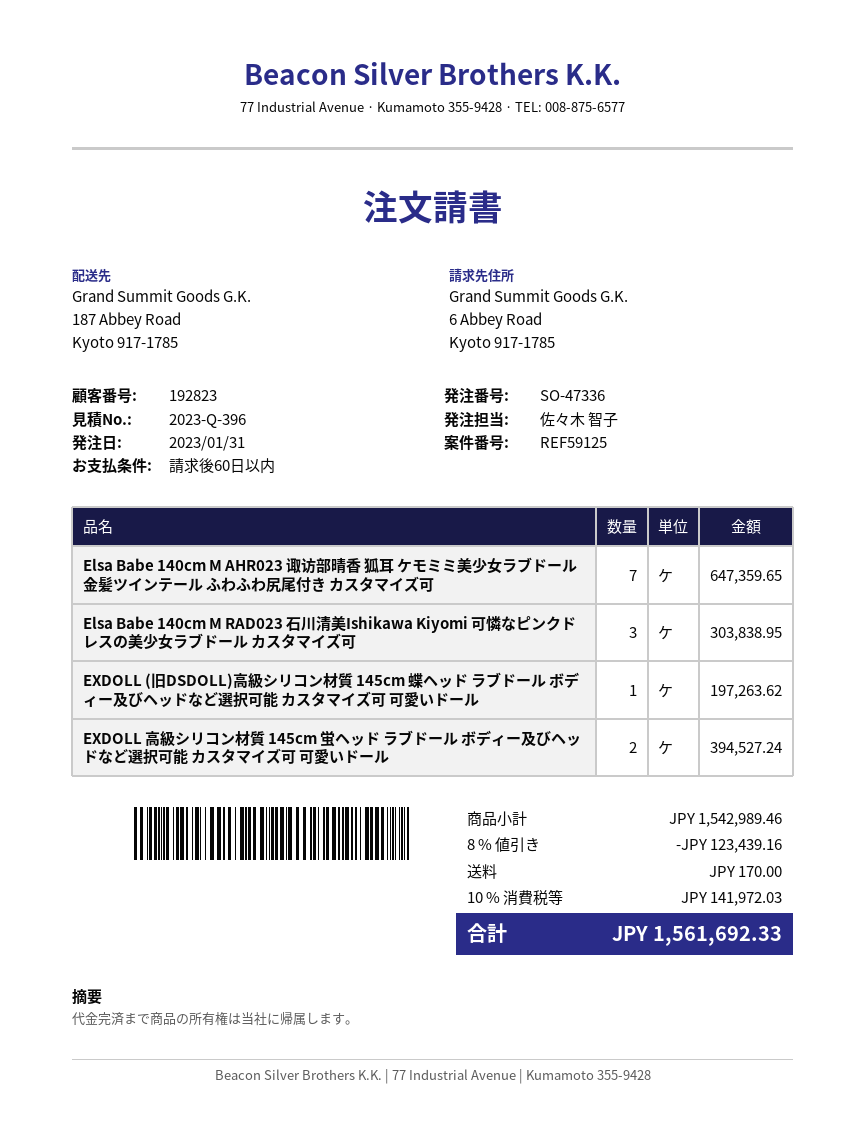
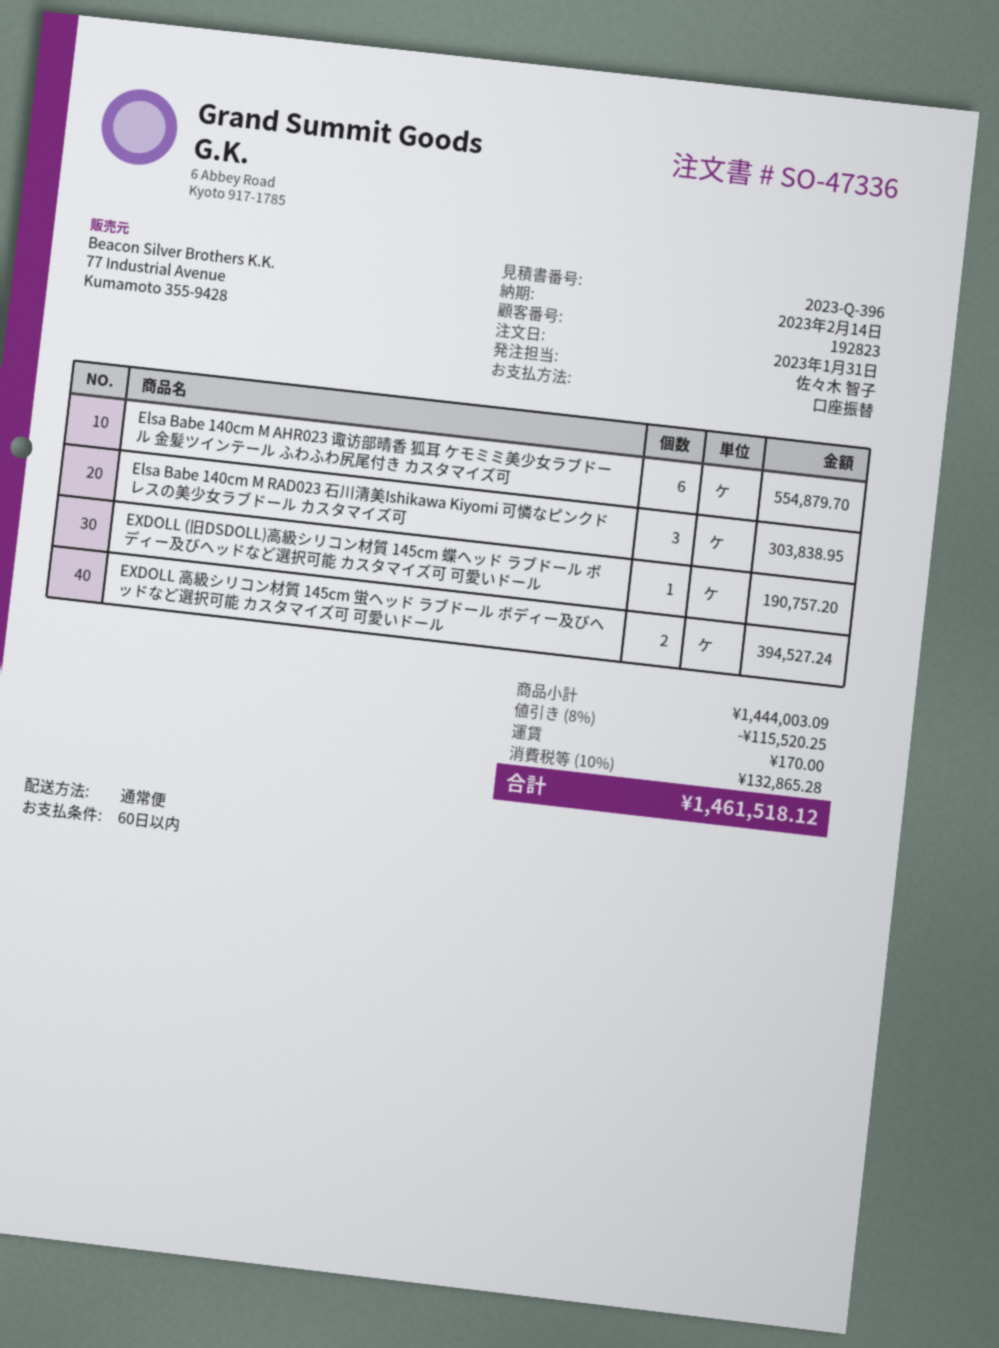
Elsa Babe 140cm M AHR023 诹访部晴香 狐耳 ケモミミ美少女ラブドール 金髪ツインテール ふわふわ尻尾付き カスタマイズ可: 7 for 647359.65 -> 6 for 554879.70
EXDOLL (旧DSDOLL)高級シリコン材質 145cm 蝶ヘッド ラブドール ボディー及びヘッドなど選択可能 カスタマイズ可 可愛いドール: 1 for 197263.62 -> 1 for 190757.20
subtotal: 1542989.46 -> 1444003.09
discount: 8% = 123439.16 -> 8% = 115520.25
tax: 10% = 141972.03 -> 10% = 132865.28
total: 1561692.33 -> 1461518.12

